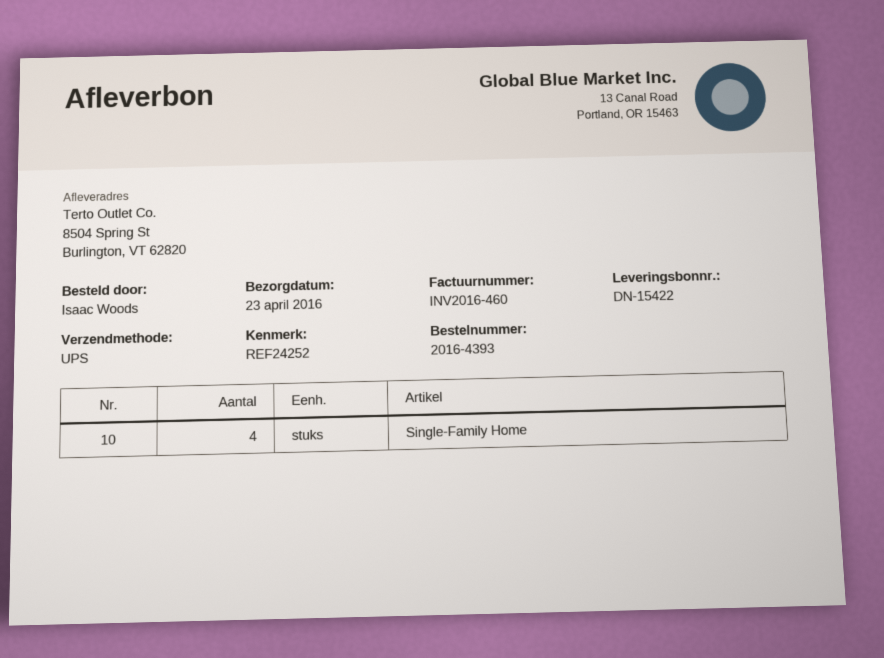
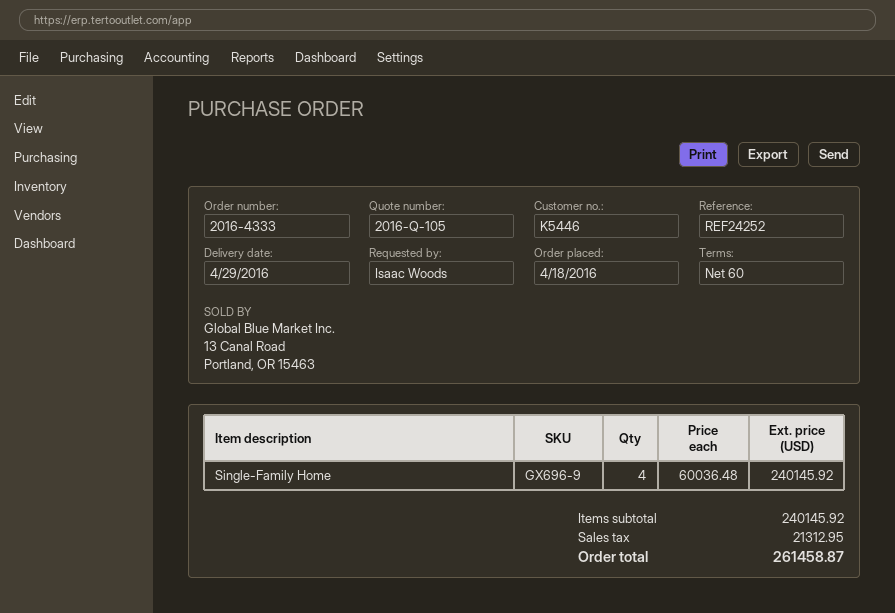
order number: 2016-4393 -> 2016-4333
delivery date: 2016-04-23 -> 2016-04-29

